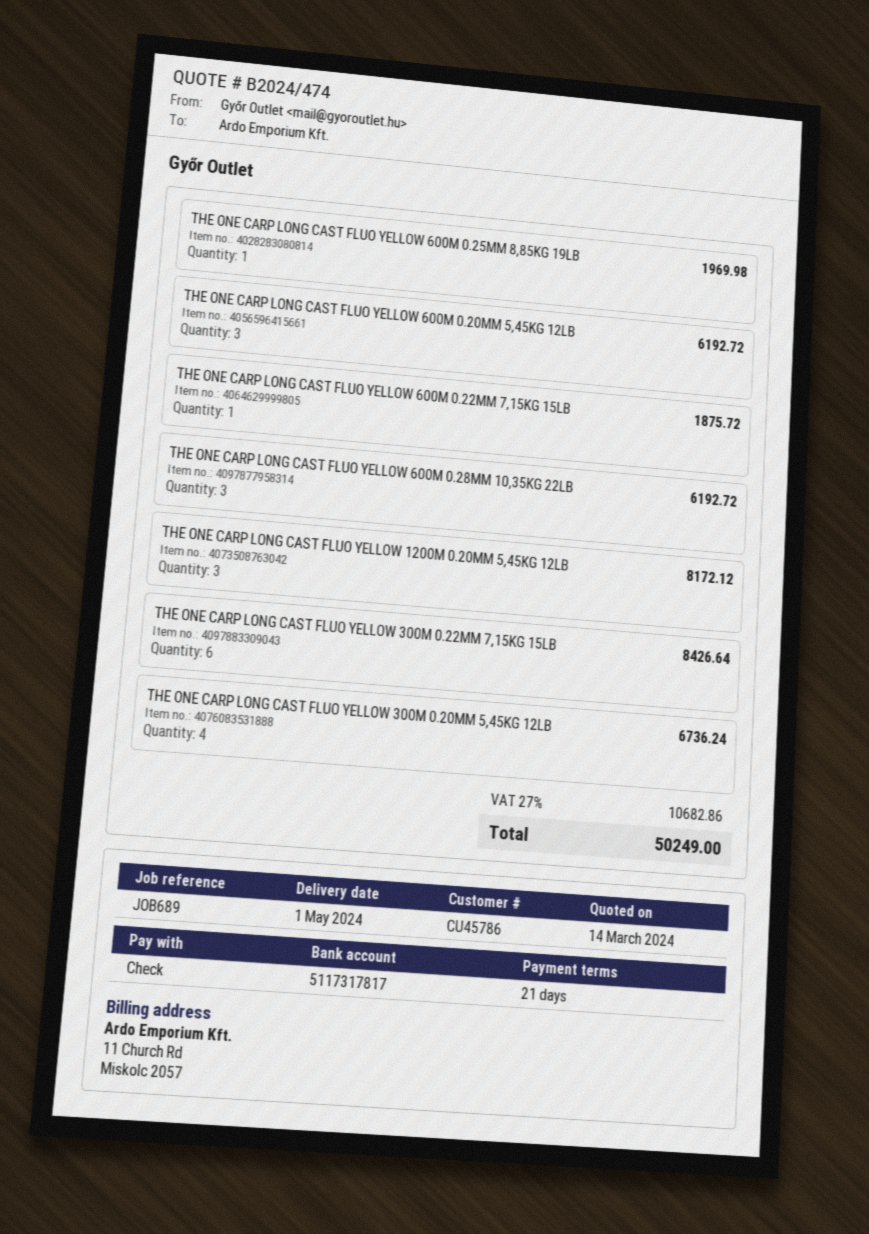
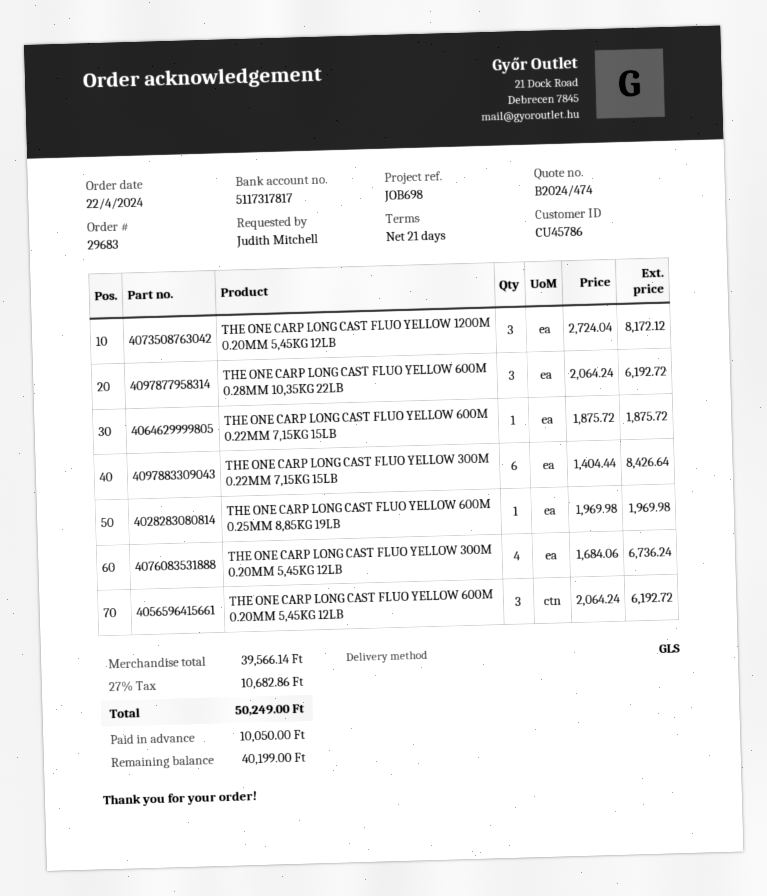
reference: JOB689 -> JOB698

